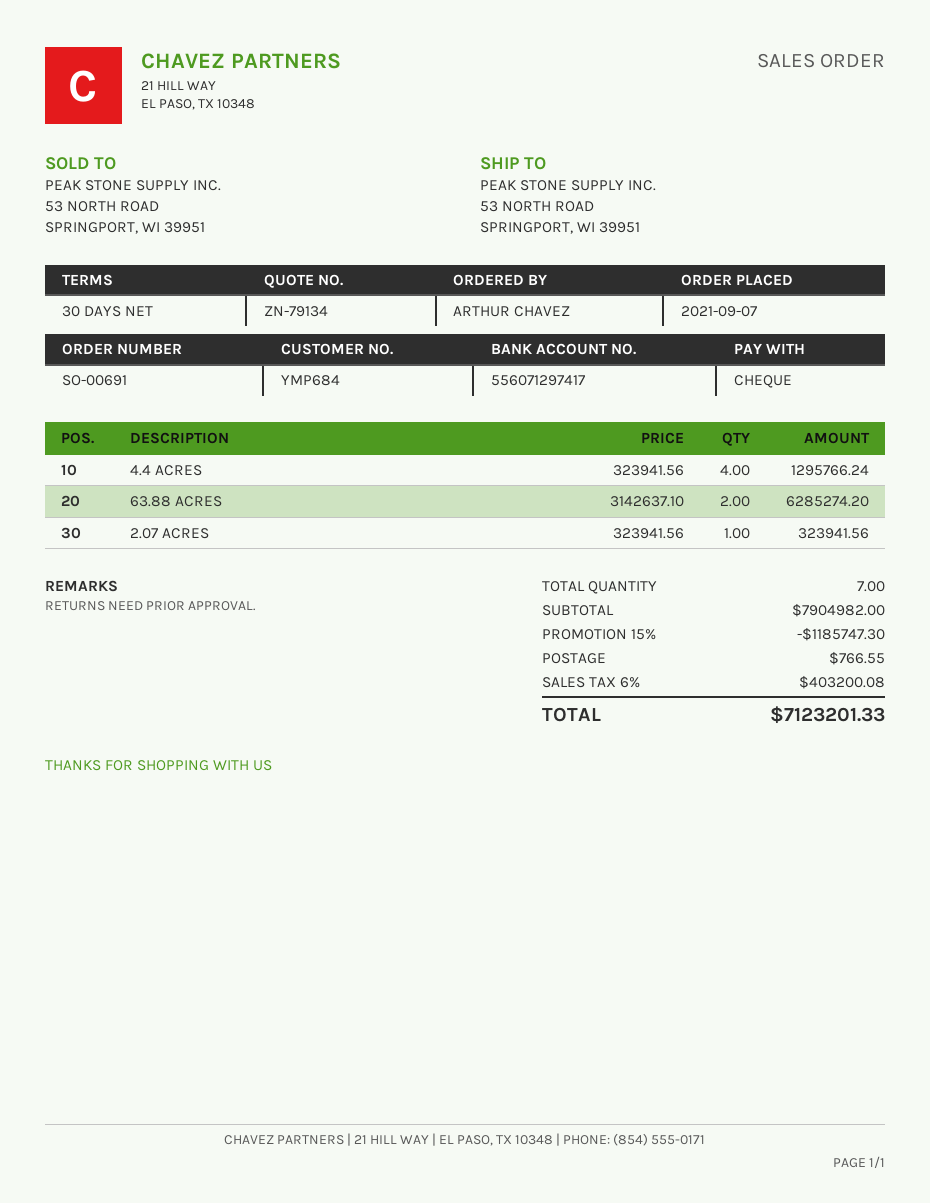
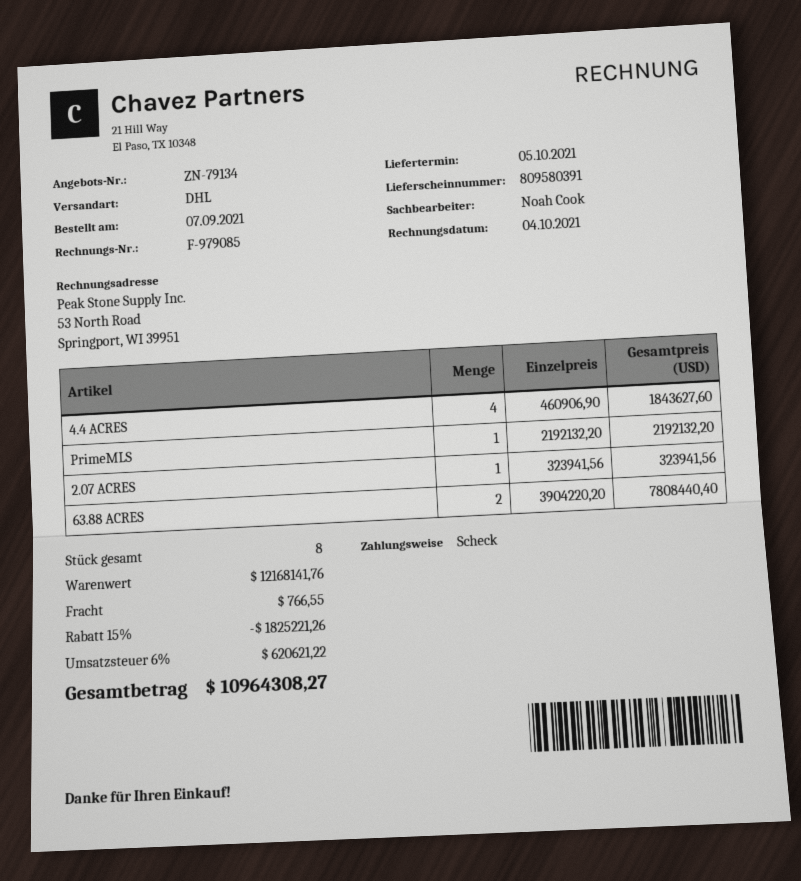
4.4 ACRES: 4 x 323941.56 = 1295766.24 -> 4 x 460906.90 = 1843627.60
63.88 ACRES: 2 x 3142637.10 = 6285274.20 -> 2 x 3904220.20 = 7808440.40
PrimeMLS: none -> 1 x 2192132.20 = 2192132.20
total quantity: 7 -> 8
subtotal: 7904982.00 -> 12168141.76
discount: 15% = 1185747.30 -> 15% = 1825221.26
tax: 6% = 403200.08 -> 6% = 620621.22
total: 7123201.33 -> 10964308.27

